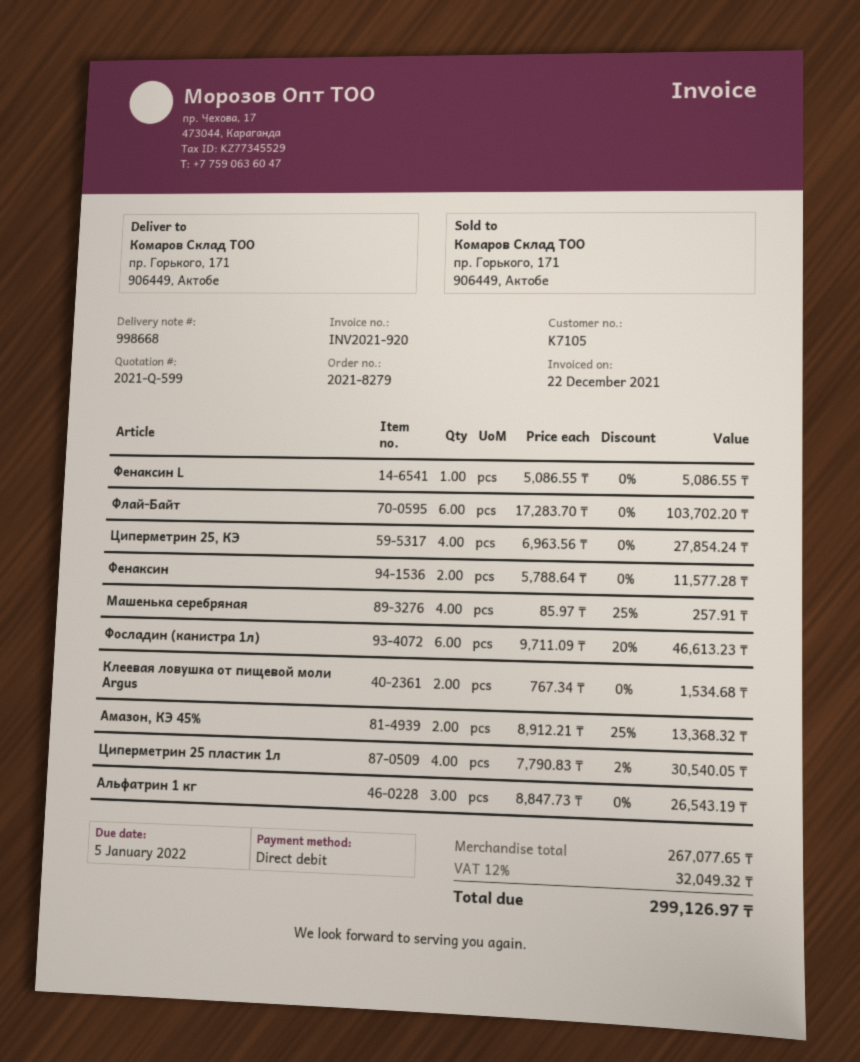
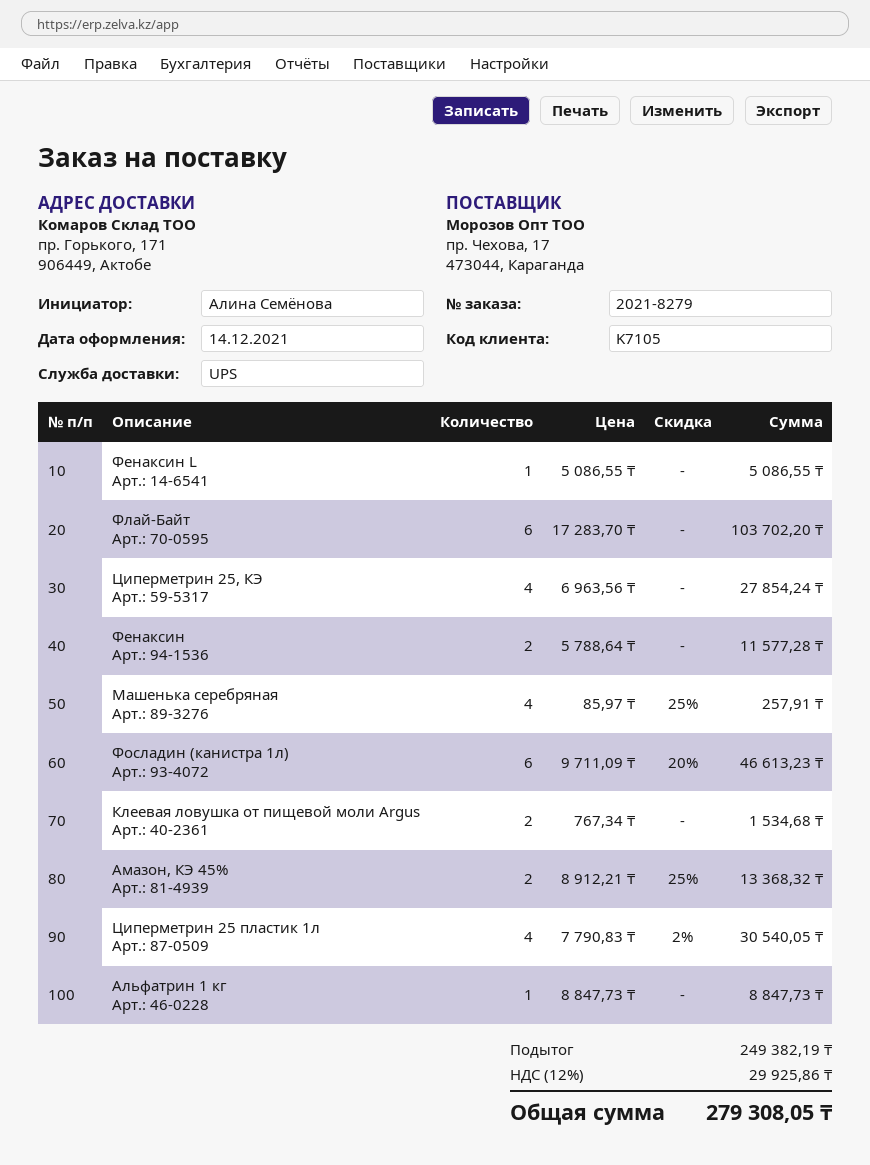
Альфатрин 1 кг: 3 x 8847.73 = 26543.19 -> 1 x 8847.73 = 8847.73
subtotal: 267077.65 -> 249382.19
tax: 12% = 32049.32 -> 12% = 29925.86
total: 299126.97 -> 279308.05

